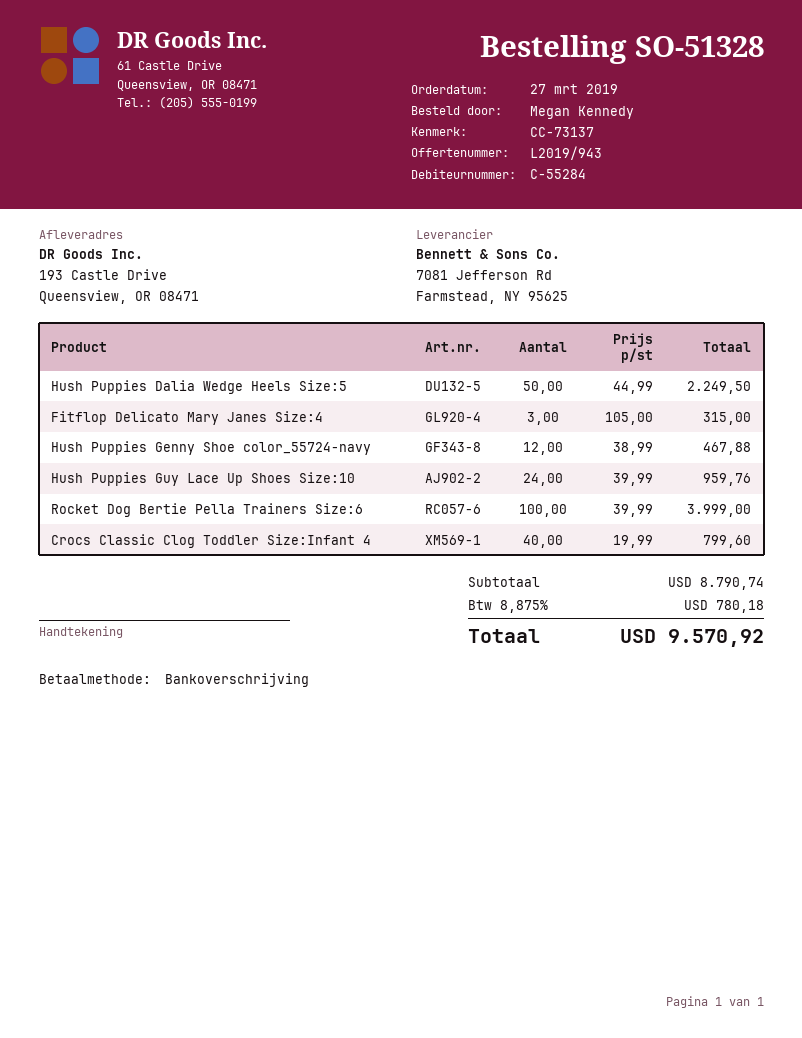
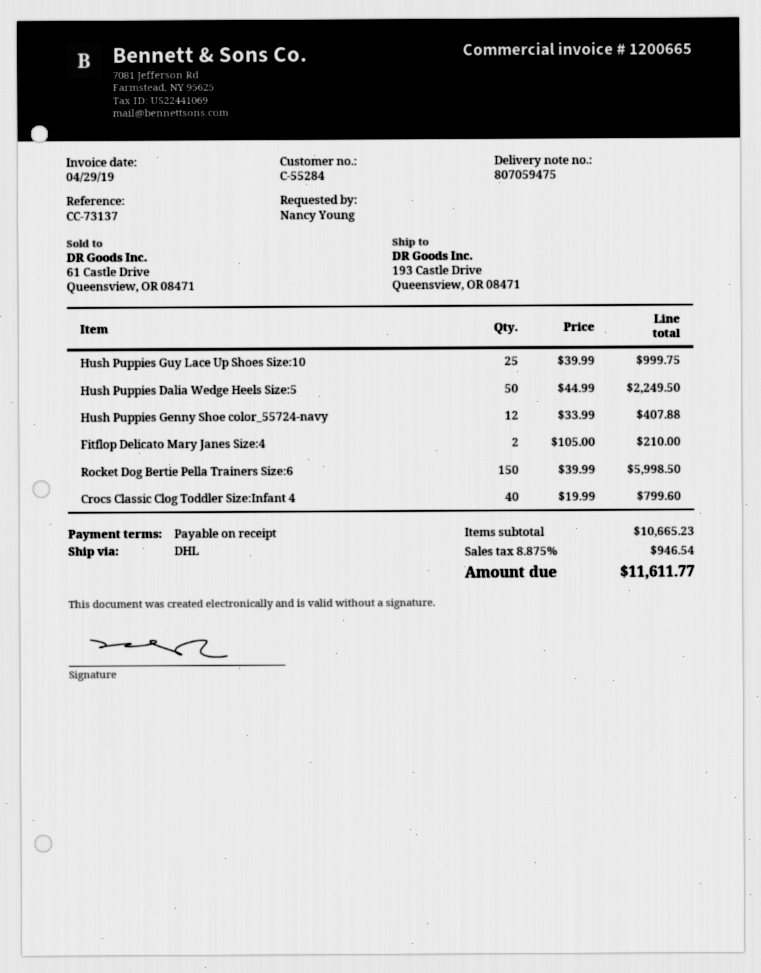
ordered by: Megan Kennedy -> Nancy Young
Fitflop Delicato Mary Janes Size:4: 3 x 105.00 = 315.00 -> 2 x 105.00 = 210.00
Hush Puppies Genny Shoe color_55724-navy: 12 x 38.99 = 467.88 -> 12 x 33.99 = 407.88
Hush Puppies Guy Lace Up Shoes Size:10: 24 x 39.99 = 959.76 -> 25 x 39.99 = 999.75
Rocket Dog Bertie Pella Trainers Size:6: 100 x 39.99 = 3999.00 -> 150 x 39.99 = 5998.50
subtotal: 8790.74 -> 10665.23
tax: 8.875% = 780.18 -> 8.875% = 946.54
total: 9570.92 -> 11611.77

